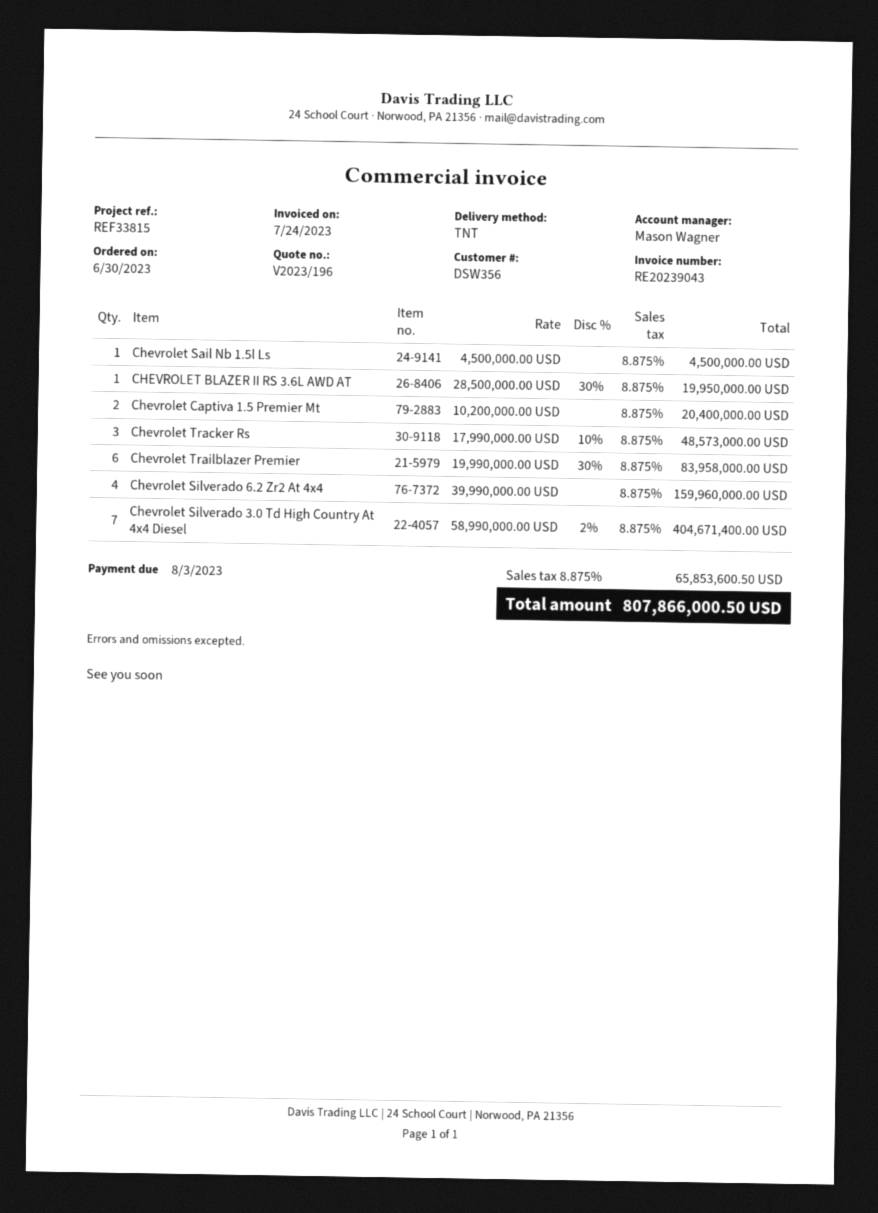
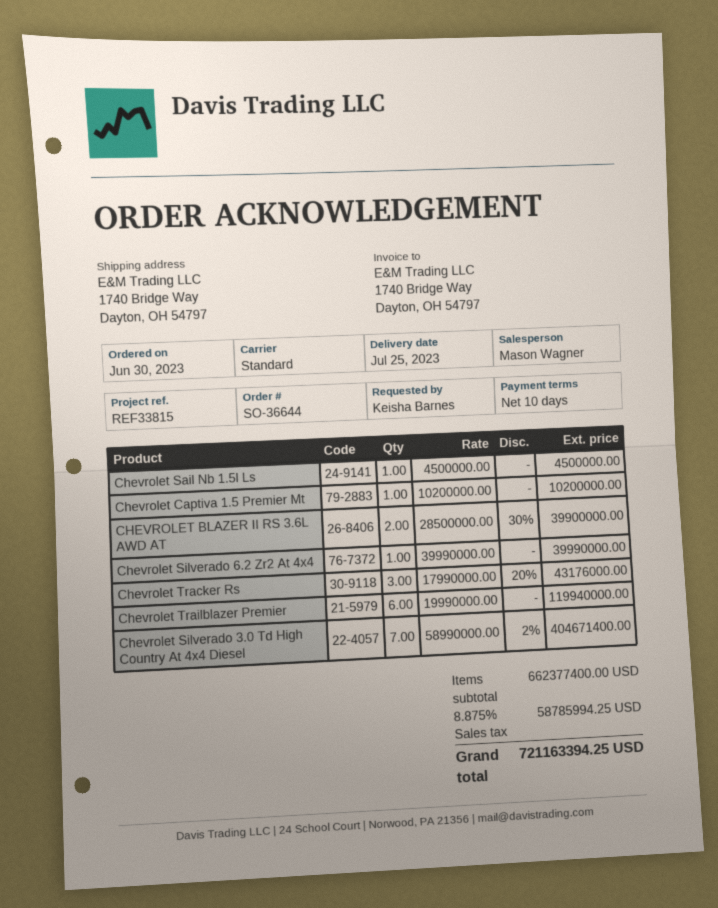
shipping method: TNT -> standard
CHEVROLET BLAZER II RS 3.6L AWD AT: 1 x 28500000.00 - 30% = 19950000.00 -> 2 x 28500000.00 - 30% = 39900000.00
Chevrolet Captiva 1.5 Premier Mt: 2 x 10200000.00 = 20400000.00 -> 1 x 10200000.00 = 10200000.00
Chevrolet Tracker Rs: 3 x 17990000.00 - 10% = 48573000.00 -> 3 x 17990000.00 - 20% = 43176000.00
Chevrolet Trailblazer Premier: 6 x 19990000.00 - 30% = 83958000.00 -> 6 x 19990000.00 = 119940000.00
Chevrolet Silverado 6.2 Zr2 At 4x4: 4 x 39990000.00 = 159960000.00 -> 1 x 39990000.00 = 39990000.00
tax: 8.875% = 65853600.50 -> 8.875% = 58785994.25
total: 807866000.50 -> 721163394.25

